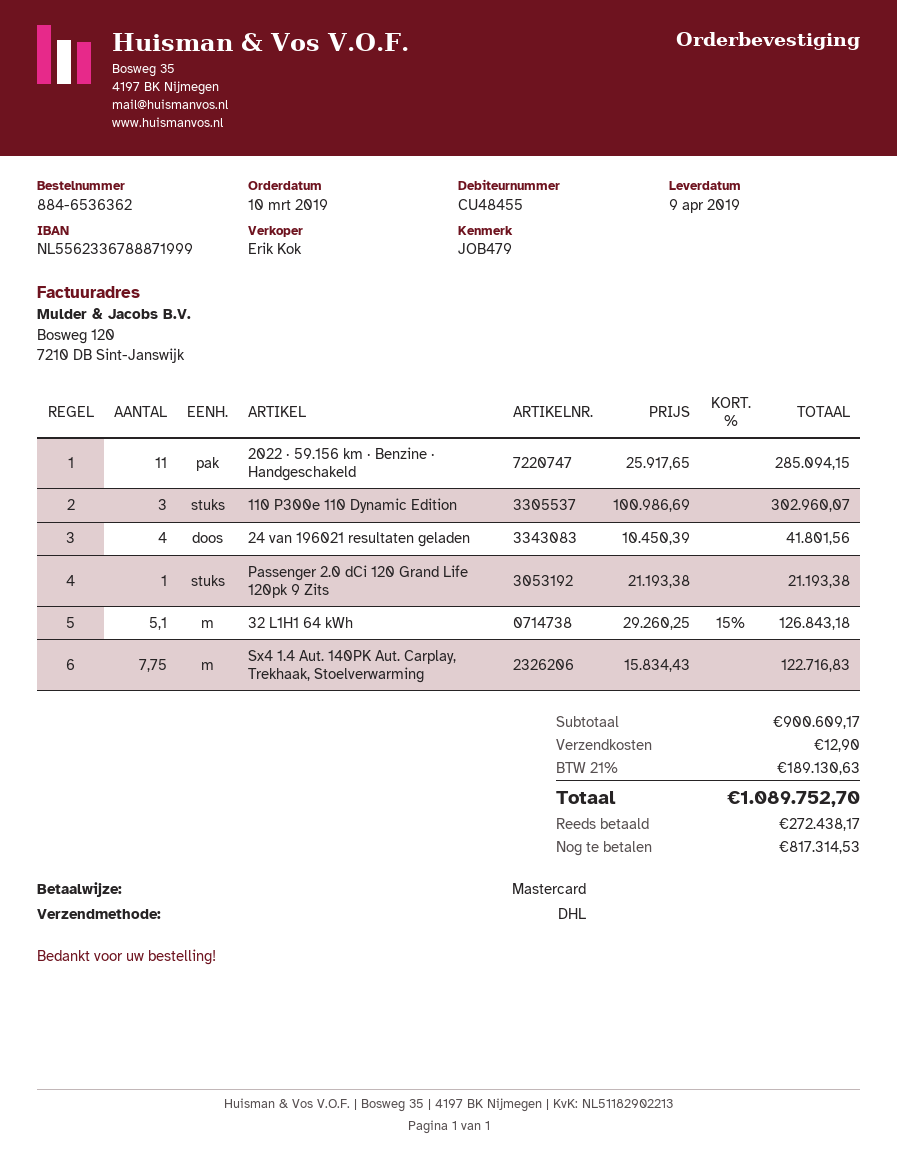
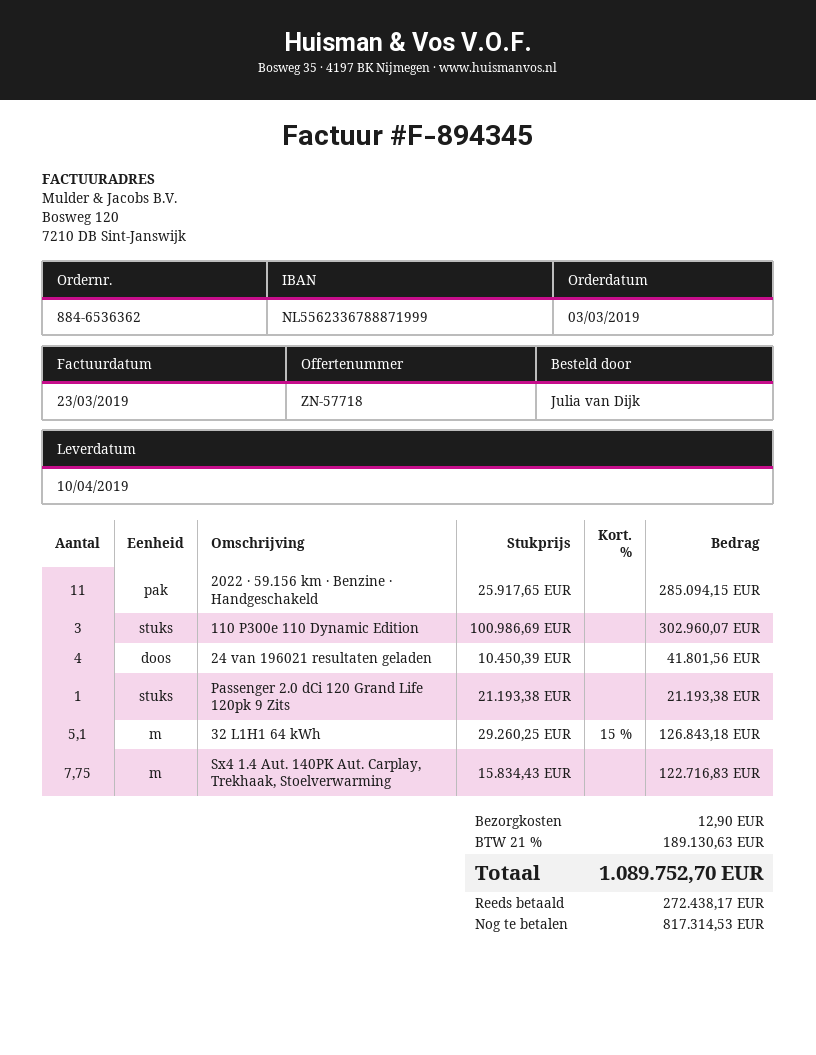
order date: 2019-03-10 -> 2019-03-03
delivery date: 2019-04-09 -> 2019-04-10

